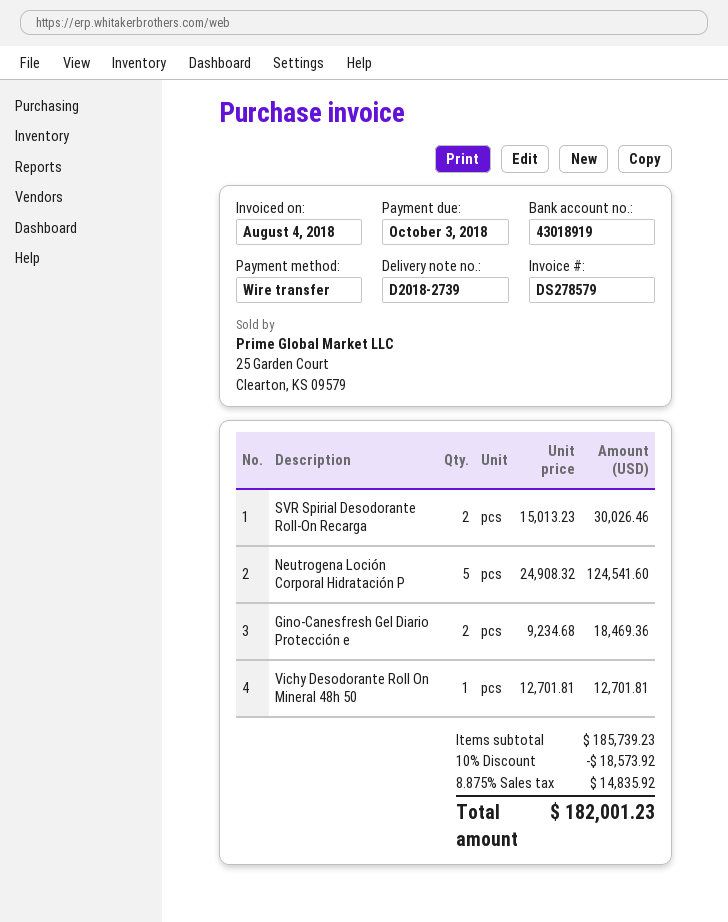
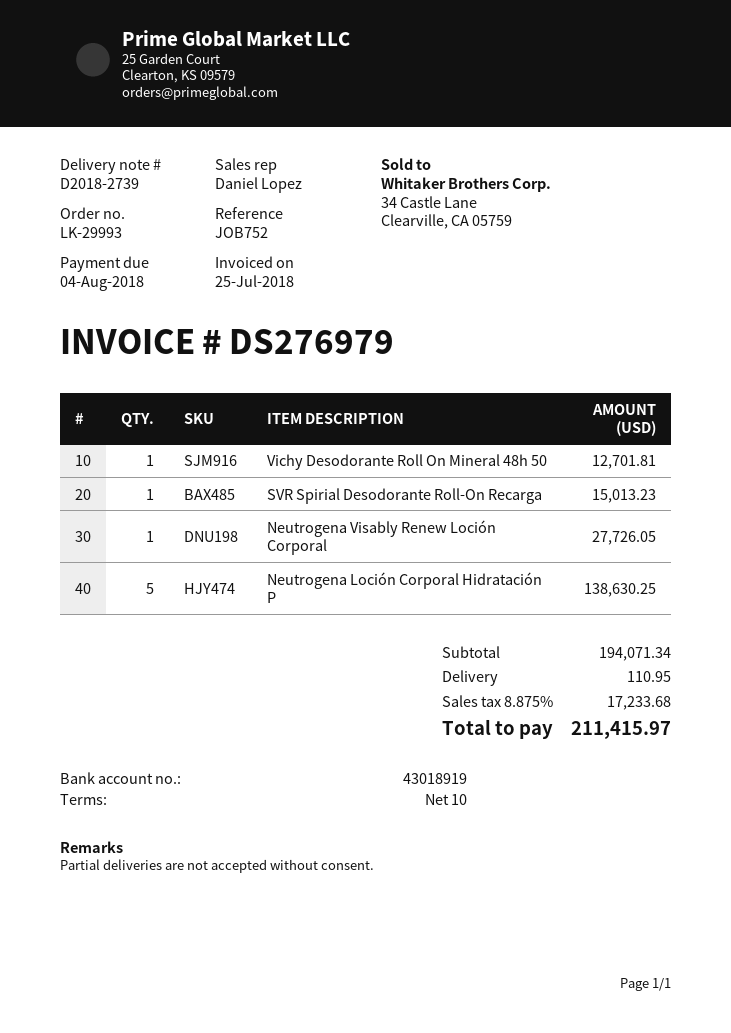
invoice number: DS278579 -> DS276979
invoice date: 2018-08-04 -> 2018-07-25
due date: 2018-10-03 -> 2018-08-04
SVR Spirial Desodorante Roll-On Recarga: 2 for 30026.46 -> 1 for 15013.23
Neutrogena Loción Corporal Hidratación P: 5 for 124541.60 -> 5 for 138630.25
Gino-Canesfresh Gel Diario Protección e: 2 for 18469.36 -> none
Neutrogena Visably Renew Loción Corporal: none -> 1 for 27726.05
subtotal: 185739.23 -> 194071.34
discount: 10% = 18573.92 -> none
shipping: none -> 110.95
tax: 8.875% = 14835.92 -> 8.875% = 17233.68
total: 182001.23 -> 211415.97

